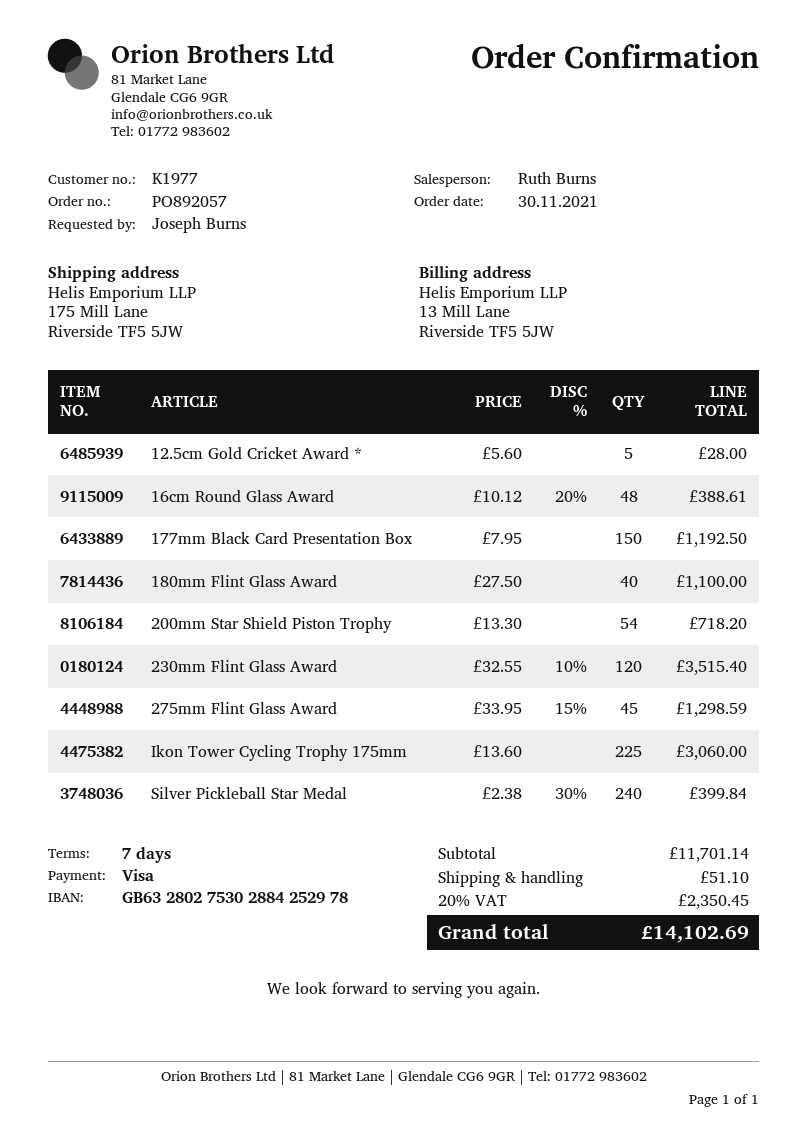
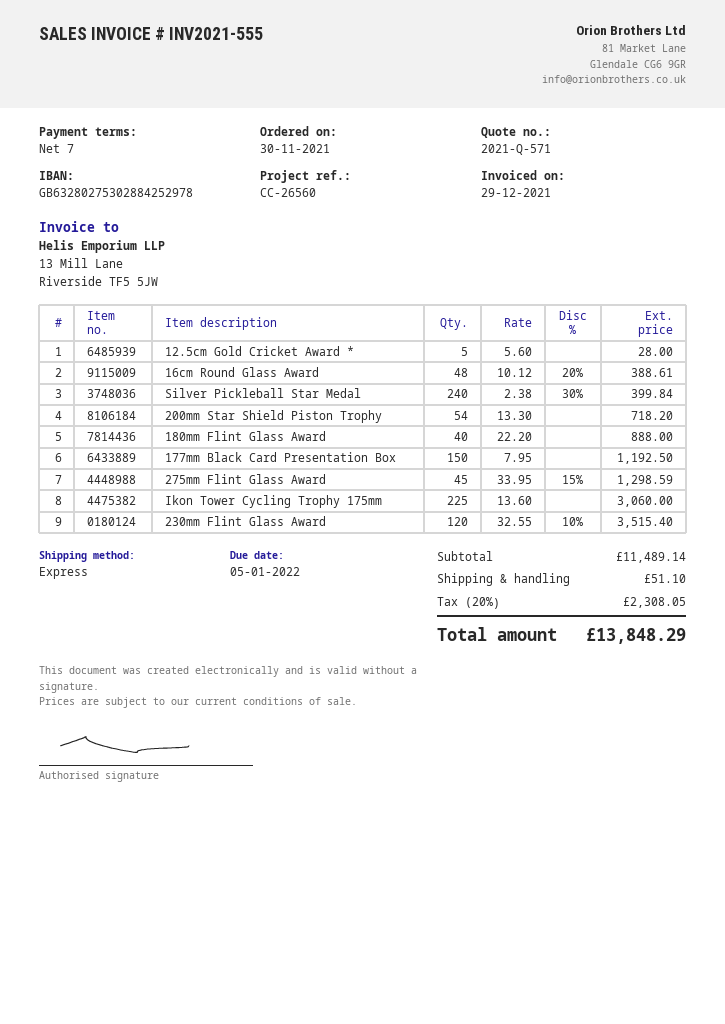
180mm Flint Glass Award: 40 x 27.50 = 1100.00 -> 40 x 22.20 = 888.00
subtotal: 11701.14 -> 11489.14
tax: 20% = 2350.45 -> 20% = 2308.05
total: 14102.69 -> 13848.29

